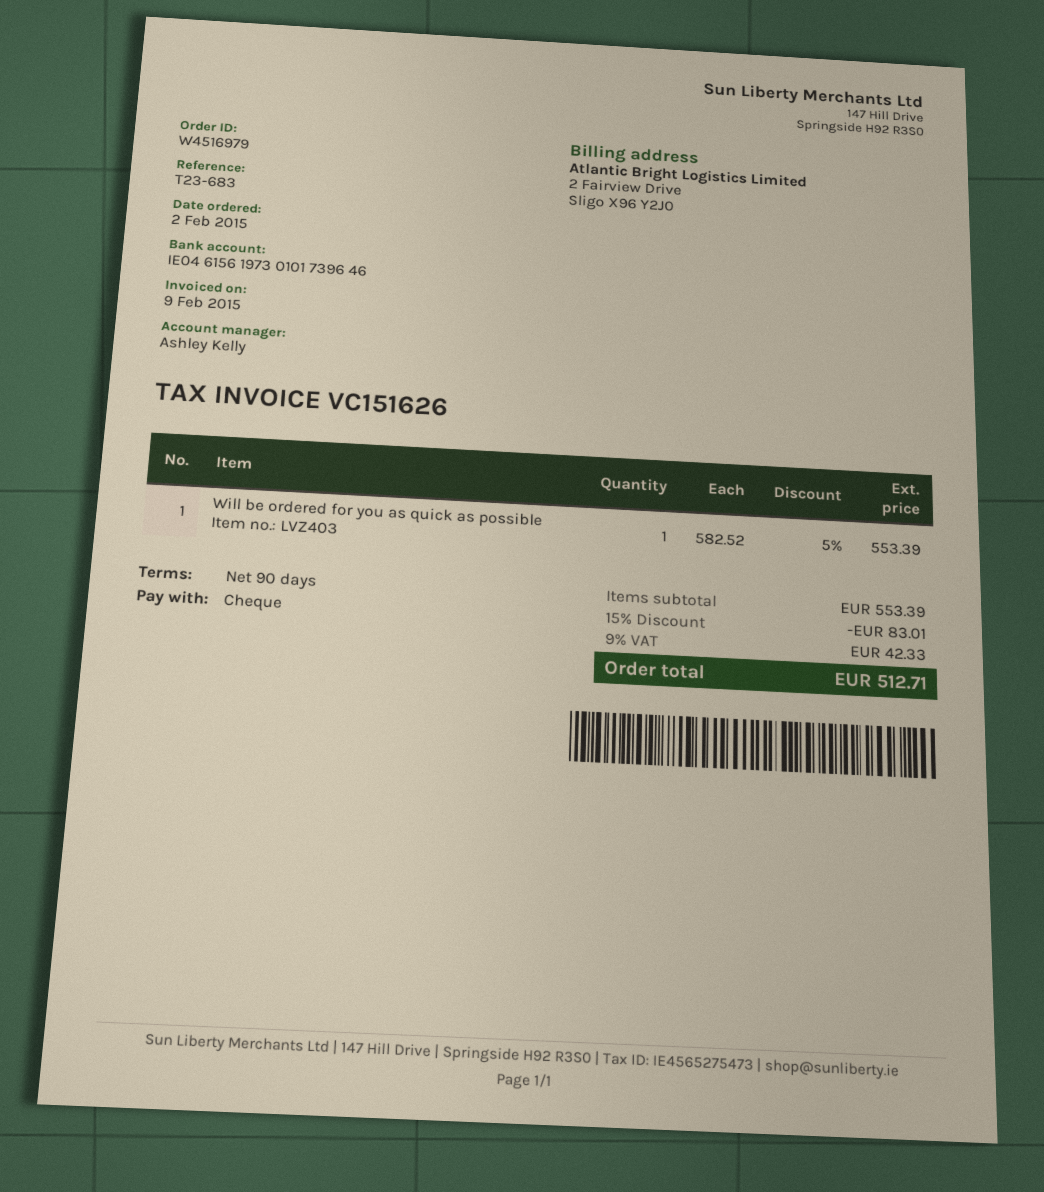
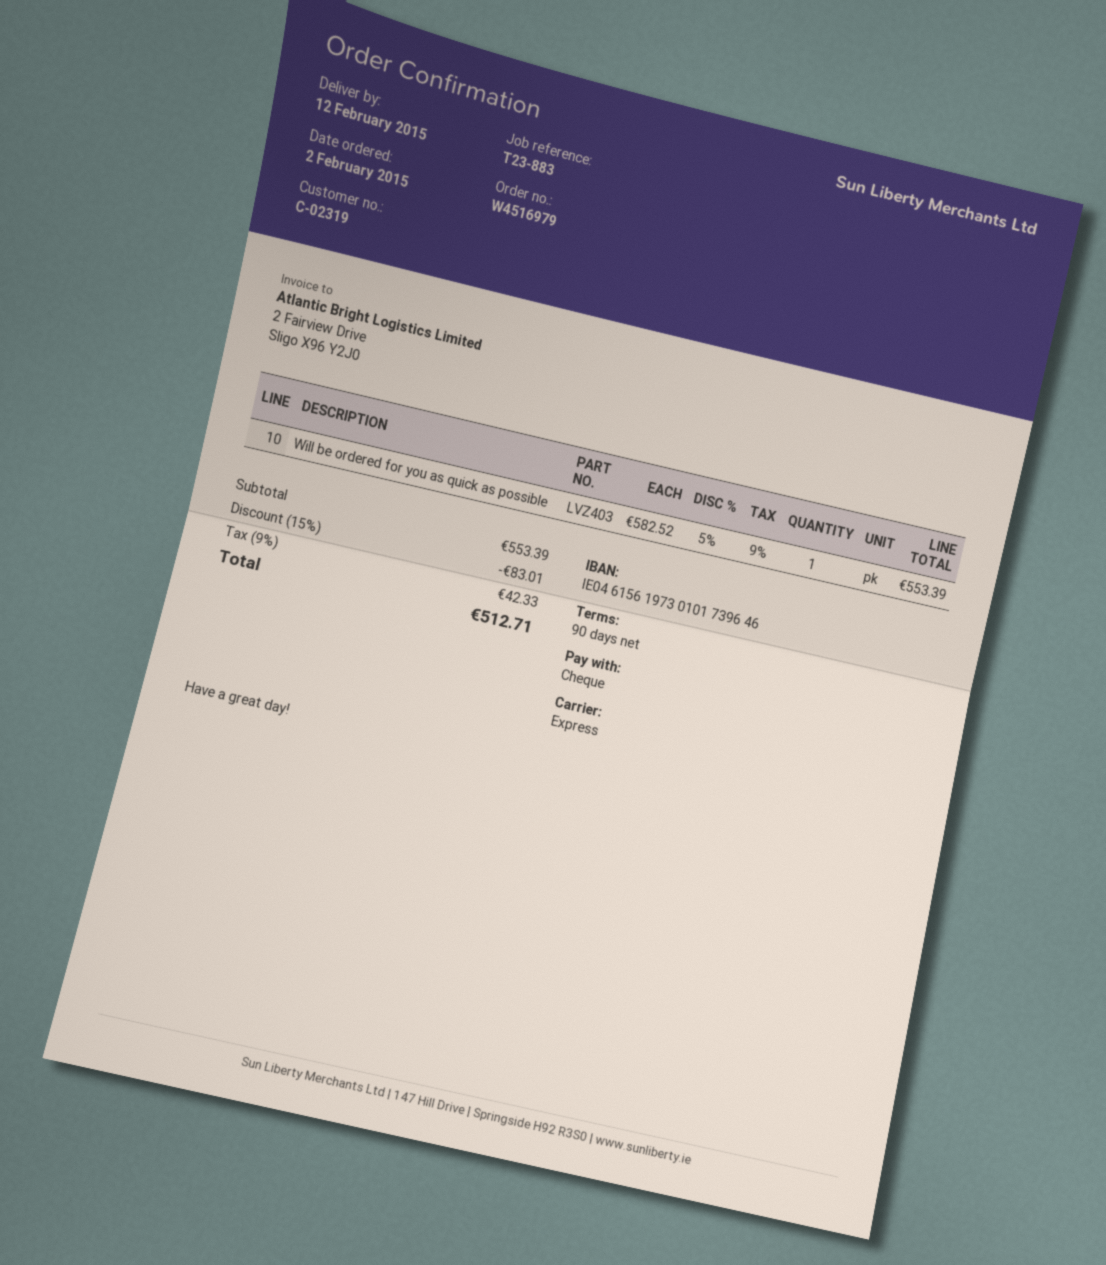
reference: T23-683 -> T23-883

